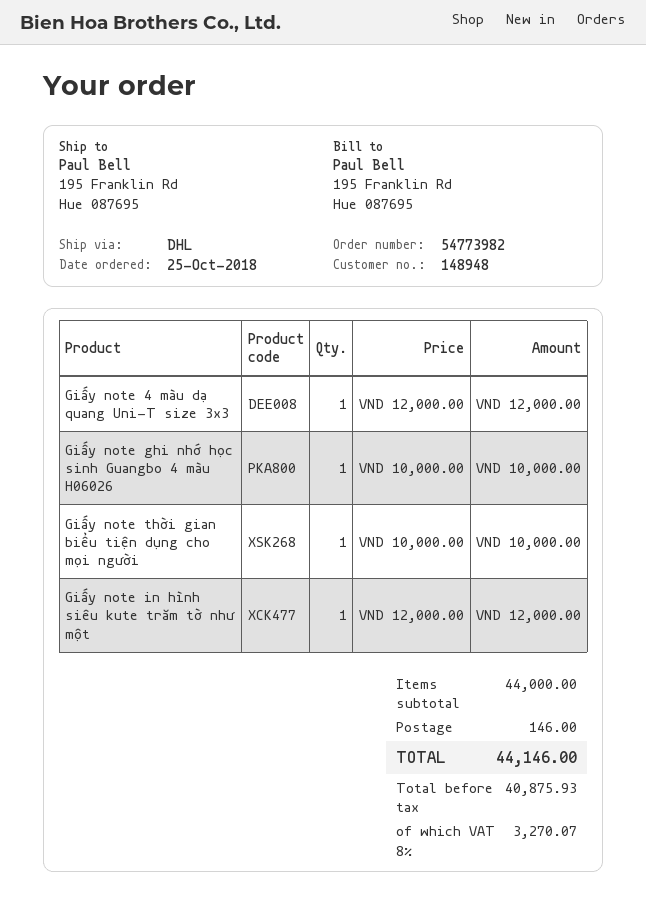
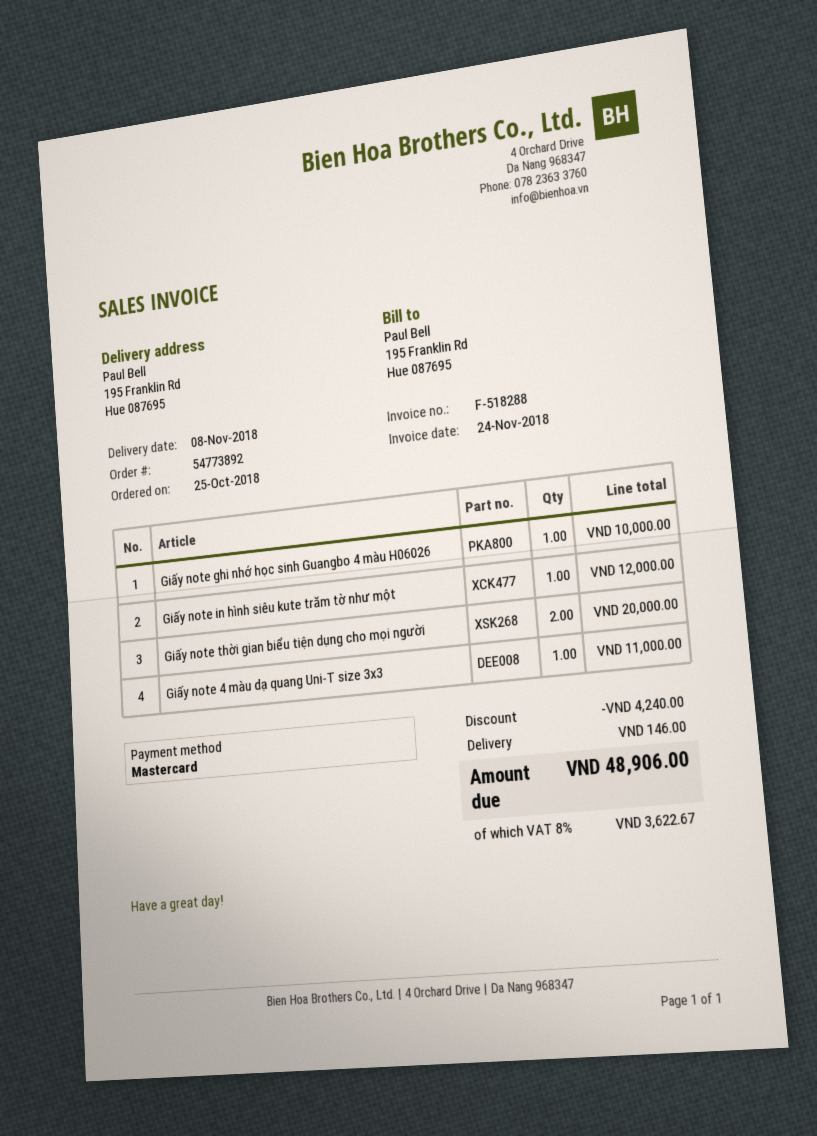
order number: 54773982 -> 54773892
Giấy note 4 màu dạ quang Uni-T size 3x3: 1 for 12000.00 -> 1 for 11000.00
Giấy note thời gian biểu tiện dụng cho mọi người: 1 for 10000.00 -> 2 for 20000.00
discount: none -> 4240.00
tax: 8% = 3270.07 -> 8% = 3622.67
total: 44146.00 -> 48906.00

